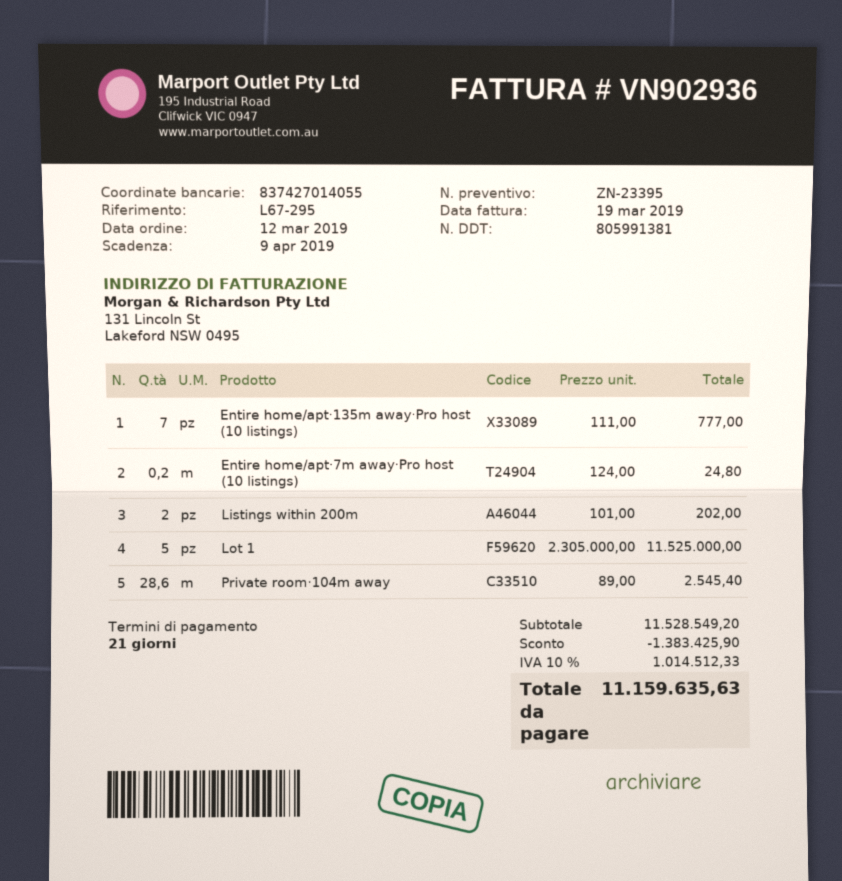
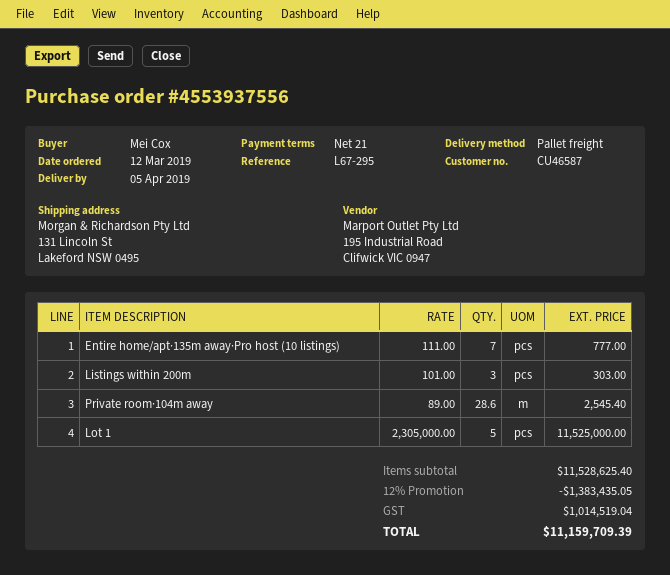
Entire home/apt·7m away·Pro host (10 listings): 0.2 x 124.00 = 24.80 -> none
Listings within 200m: 2 x 101.00 = 202.00 -> 3 x 101.00 = 303.00
subtotal: 11528549.20 -> 11528625.40
discount: 1383425.90 -> 1383435.05
tax: 1014512.33 -> 1014519.04
total: 11159635.63 -> 11159709.39

